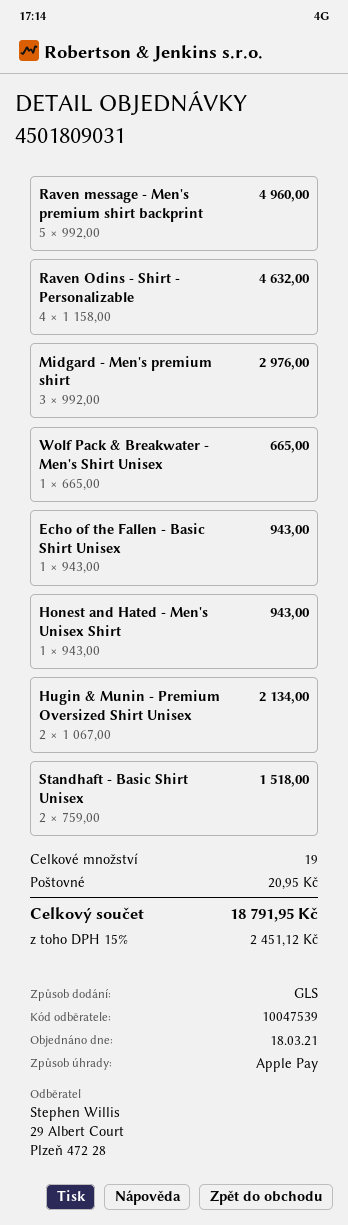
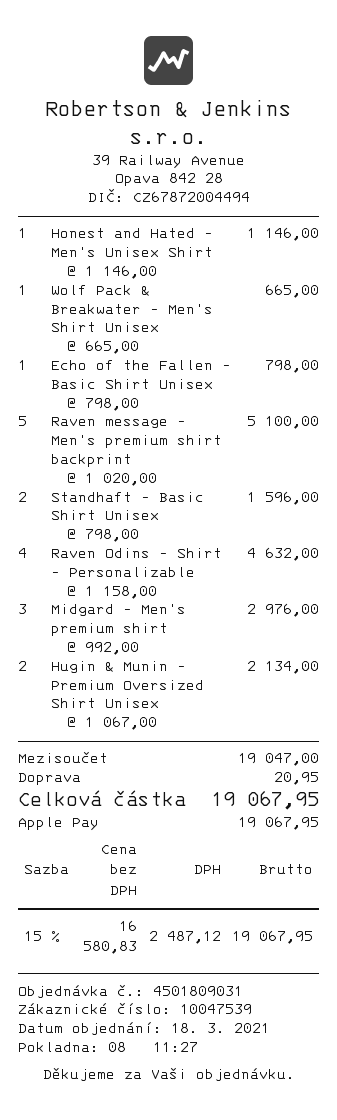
Raven message - Men's premium shirt backprint: 5 x 992.00 = 4960.00 -> 5 x 1020.00 = 5100.00
Echo of the Fallen - Basic Shirt Unisex: 1 x 943.00 = 943.00 -> 1 x 798.00 = 798.00
Honest and Hated - Men's Unisex Shirt: 1 x 943.00 = 943.00 -> 1 x 1146.00 = 1146.00
Standhaft - Basic Shirt Unisex: 2 x 759.00 = 1518.00 -> 2 x 798.00 = 1596.00
tax: 15% = 2451.12 -> 15% = 2487.12
total: 18791.95 -> 19067.95

